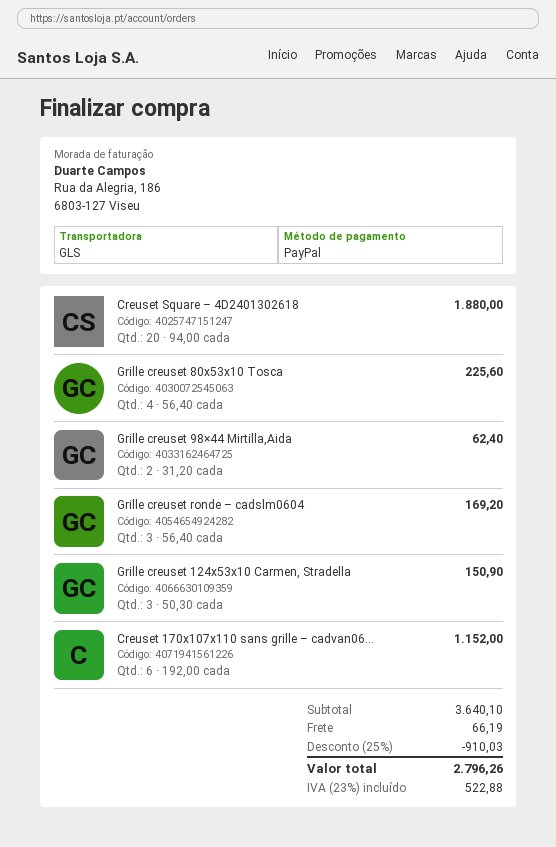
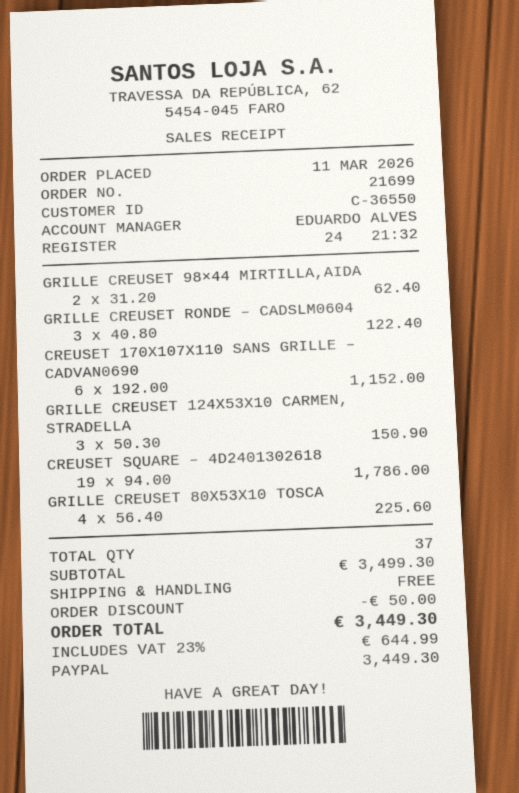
Creuset Square – 4D2401302618: 20 x 94.00 = 1880.00 -> 19 x 94.00 = 1786.00
Grille creuset ronde – cadslm0604: 3 x 56.40 = 169.20 -> 3 x 40.80 = 122.40
subtotal: 3640.10 -> 3499.30
discount: 910.03 -> 50.00
shipping: 66.19 -> 0.00
tax: 23% = 522.88 -> 23% = 644.99
total: 2796.26 -> 3449.30

